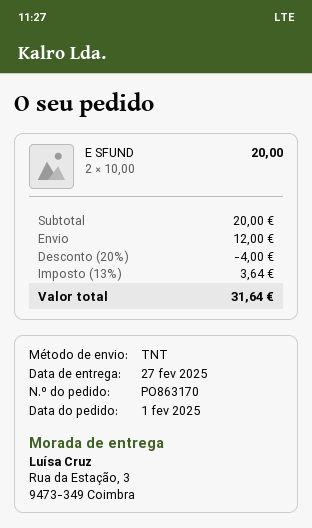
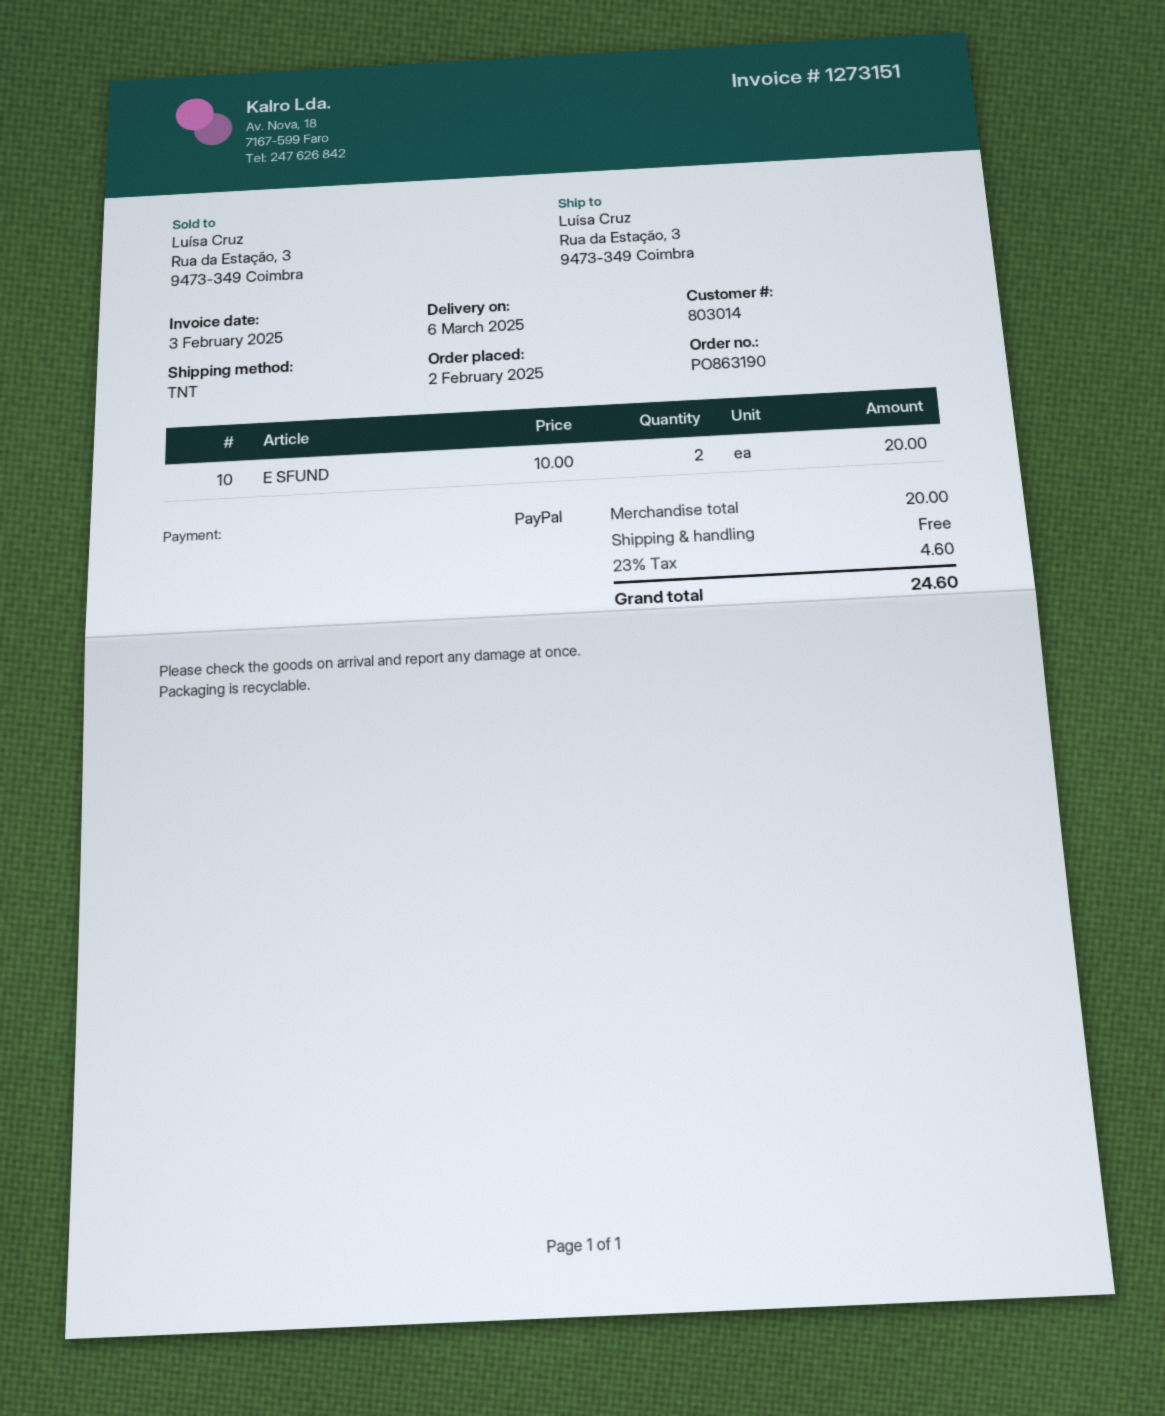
order number: PO863170 -> PO863190
order date: 2025-02-01 -> 2025-02-02
delivery date: 2025-02-27 -> 2025-03-06
discount: 20% = 4.00 -> none
shipping: 12.00 -> 0.00
tax: 13% = 3.64 -> 23% = 4.60
total: 31.64 -> 24.60

